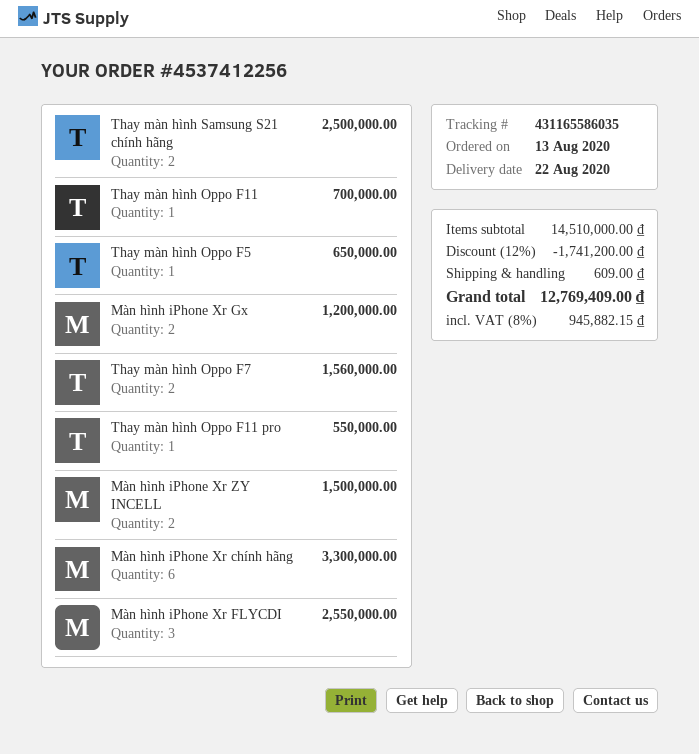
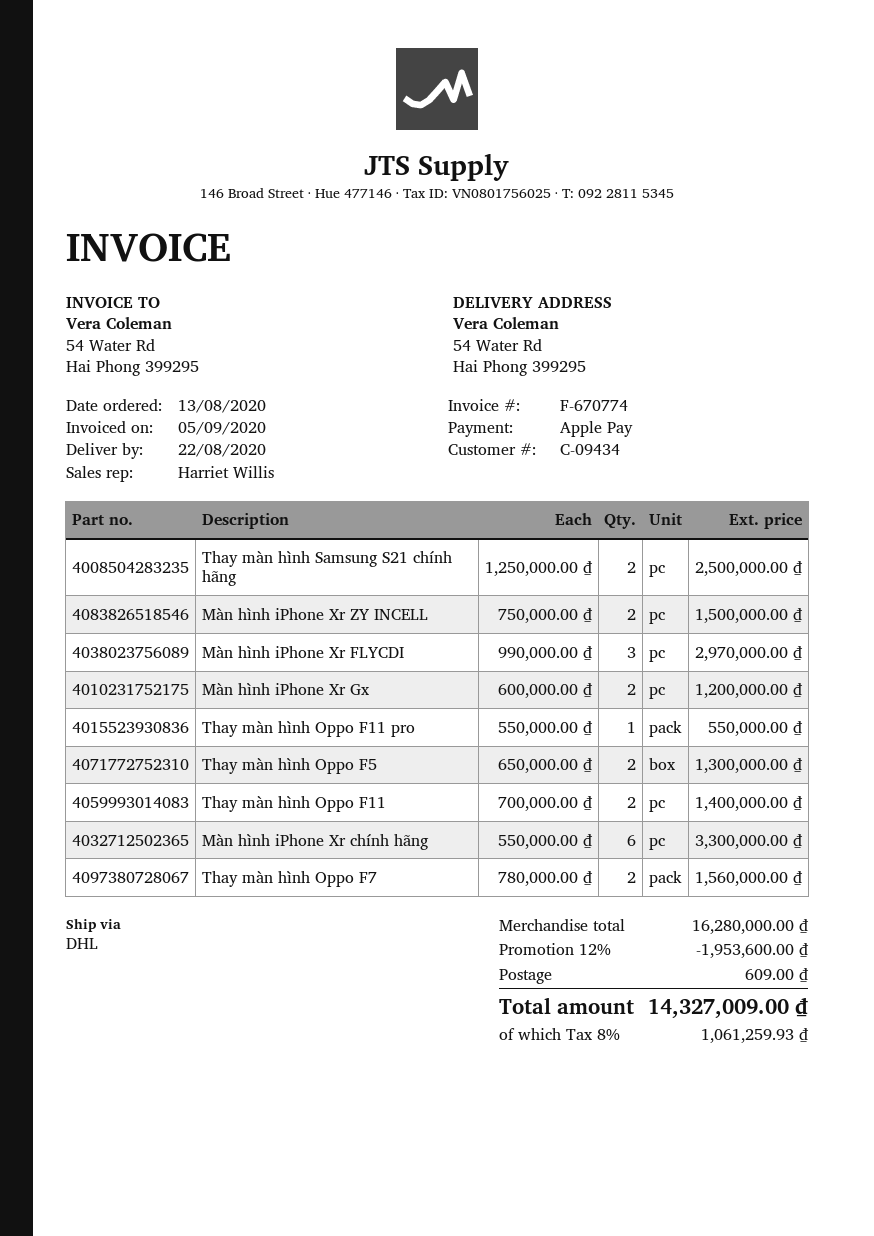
Thay màn hình Oppo F11: 1 for 700000.00 -> 2 for 1400000.00
Thay màn hình Oppo F5: 1 for 650000.00 -> 2 for 1300000.00
Màn hình iPhone Xr FLYCDI: 3 for 2550000.00 -> 3 for 2970000.00
subtotal: 14510000.00 -> 16280000.00
discount: 12% = 1741200.00 -> 12% = 1953600.00
tax: 8% = 945882.15 -> 8% = 1061259.93
total: 12769409.00 -> 14327009.00

